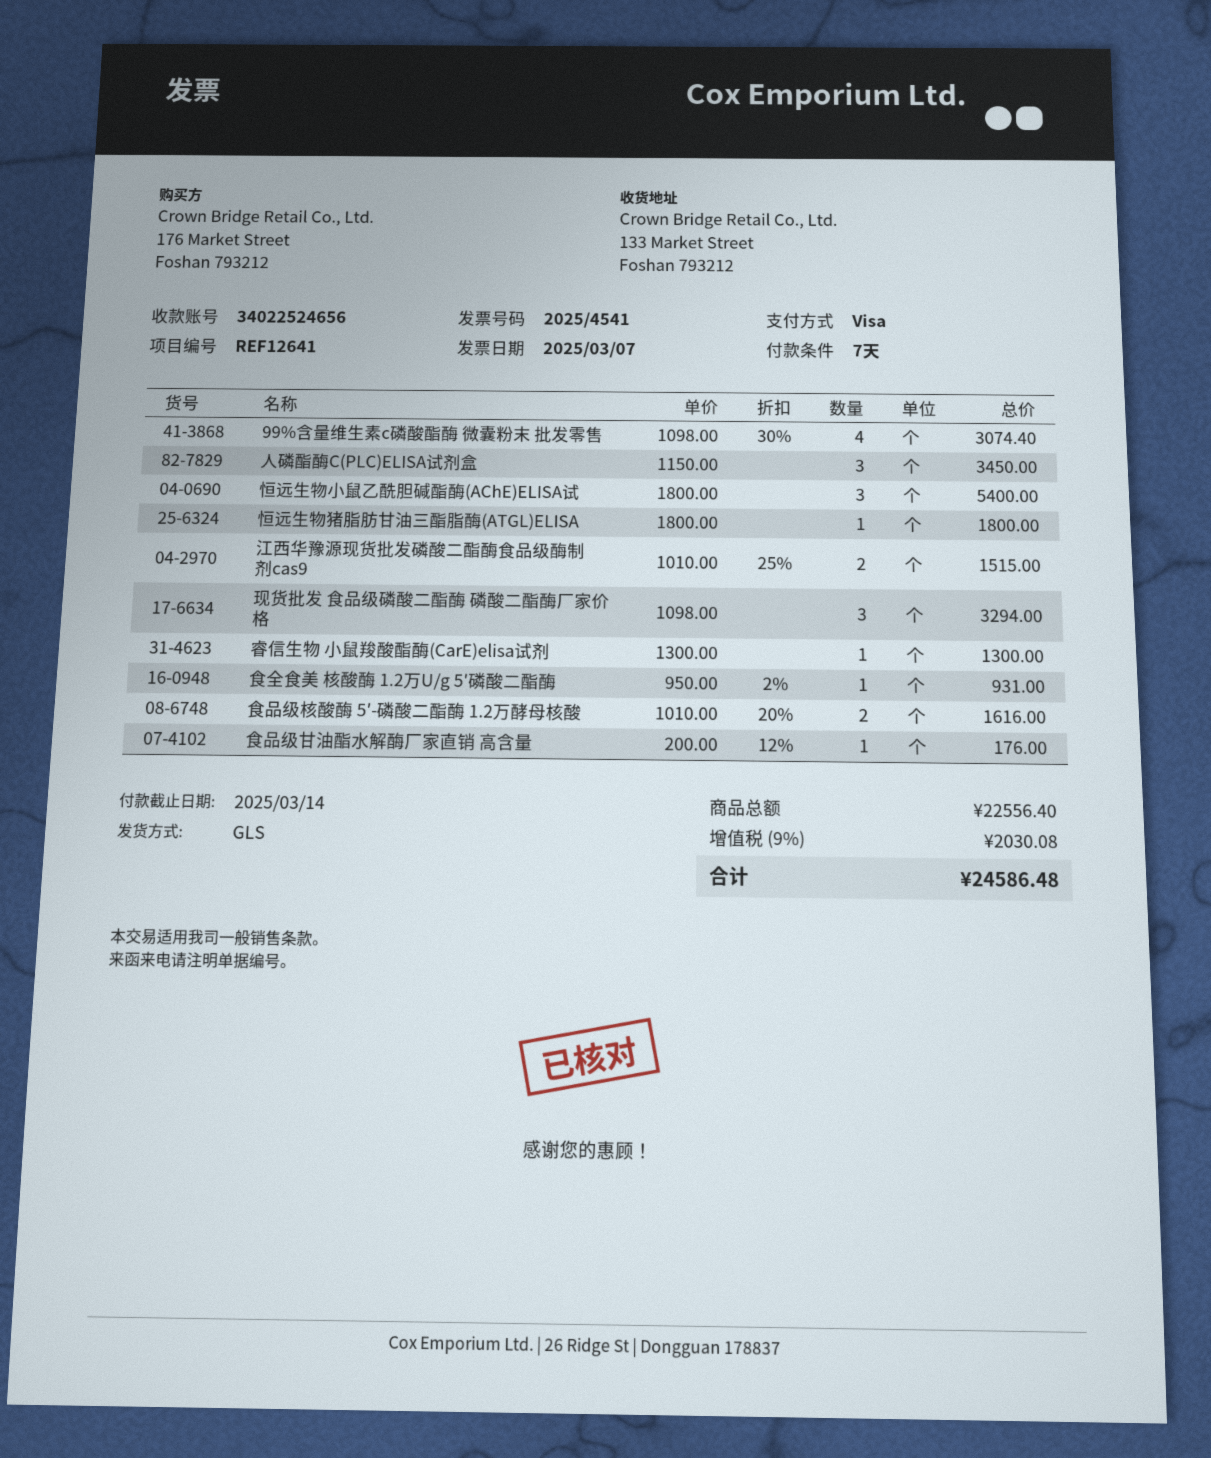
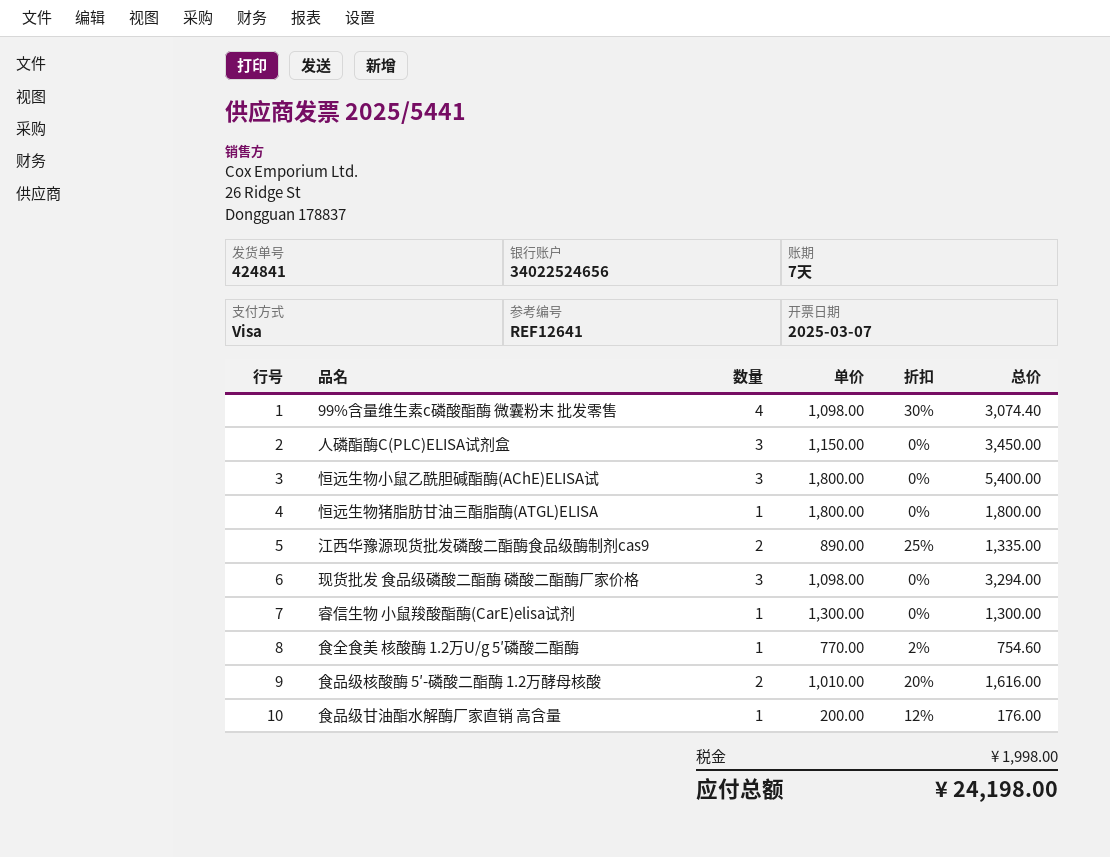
invoice number: 2025/4541 -> 2025/5441
江西华豫源现货批发磷酸二酯酶食品级酶制剂cas9: 2 x 1010.00 - 25% = 1515.00 -> 2 x 890.00 - 25% = 1335.00
食全食美 核酸酶 1.2万U/g 5′磷酸二酯酶: 1 x 950.00 - 2% = 931.00 -> 1 x 770.00 - 2% = 754.60
tax: 2030.08 -> 1998.00
total: 24586.48 -> 24198.00

